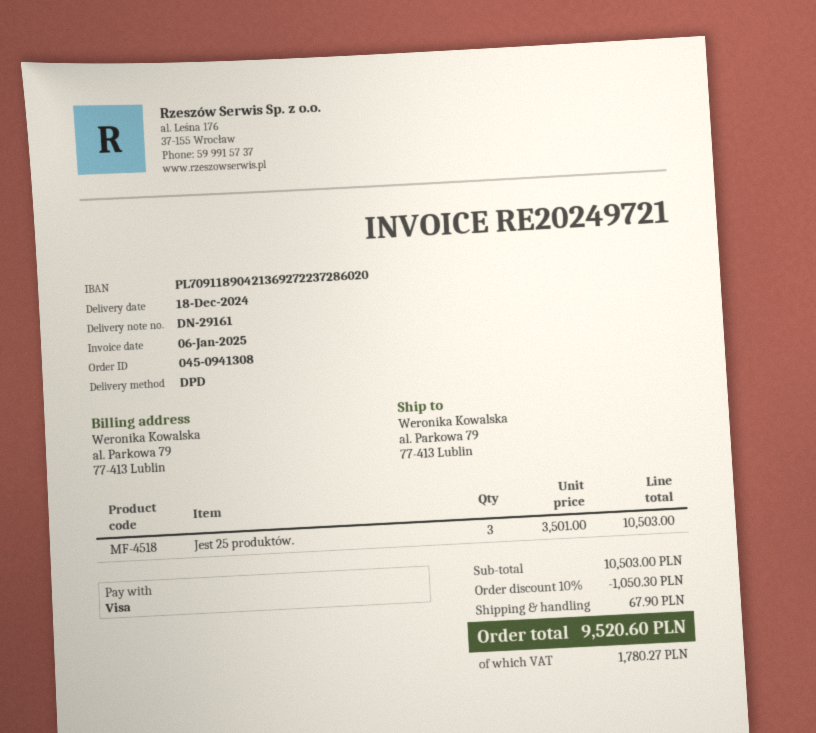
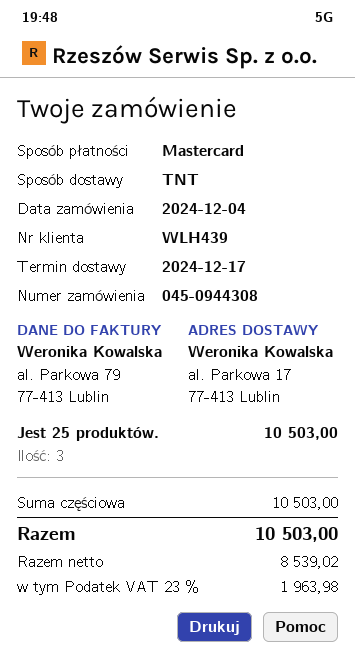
order number: 045-0941308 -> 045-0944308
delivery date: 2024-12-18 -> 2024-12-17
payment method: Visa -> Mastercard
shipping method: DPD -> TNT
ship to: al. Parkowa 79, 77-413 Lublin -> al. Parkowa 17, 77-413 Lublin
discount: 10% = 1050.30 -> none
shipping: 67.90 -> none
tax: 1780.27 -> 1963.98
total: 9520.60 -> 10503.00

